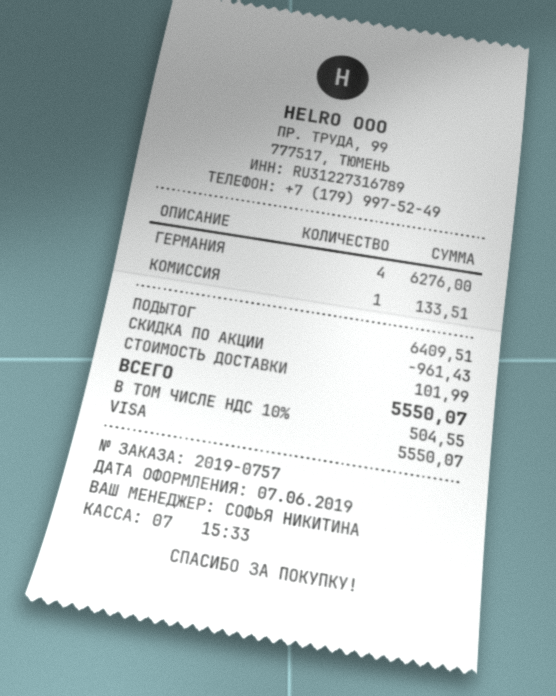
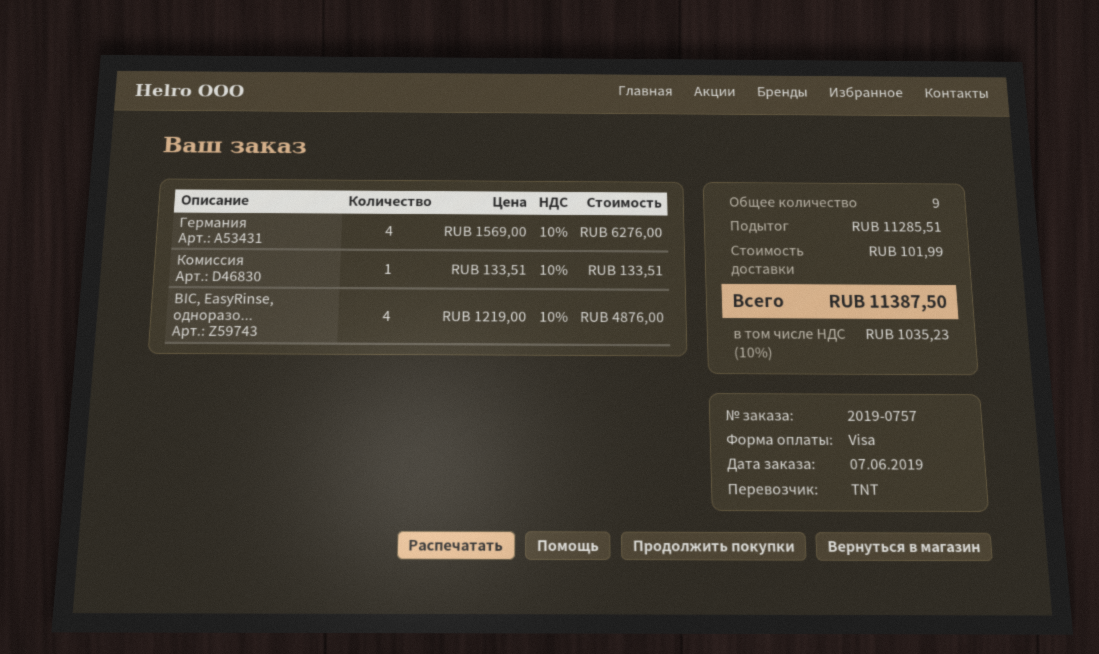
BIC, EasyRinse, одноразо...: none -> 4 for 4876.00
subtotal: 6409.51 -> 11285.51
discount: 961.43 -> none
tax: 10% = 504.55 -> 10% = 1035.23
total: 5550.07 -> 11387.50

